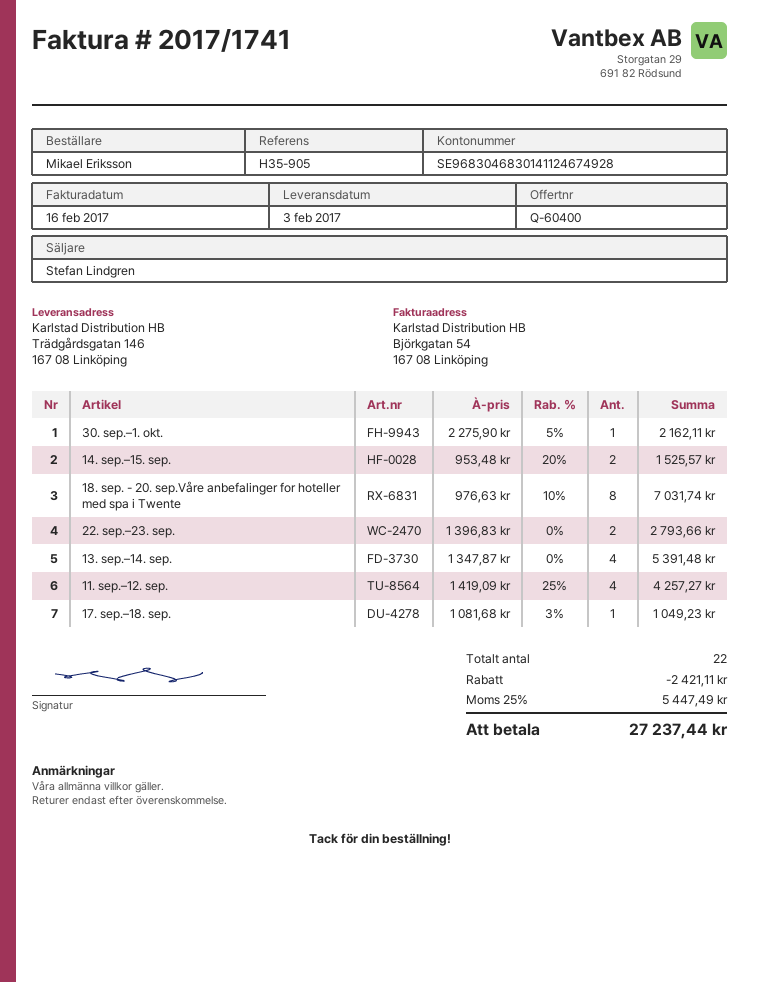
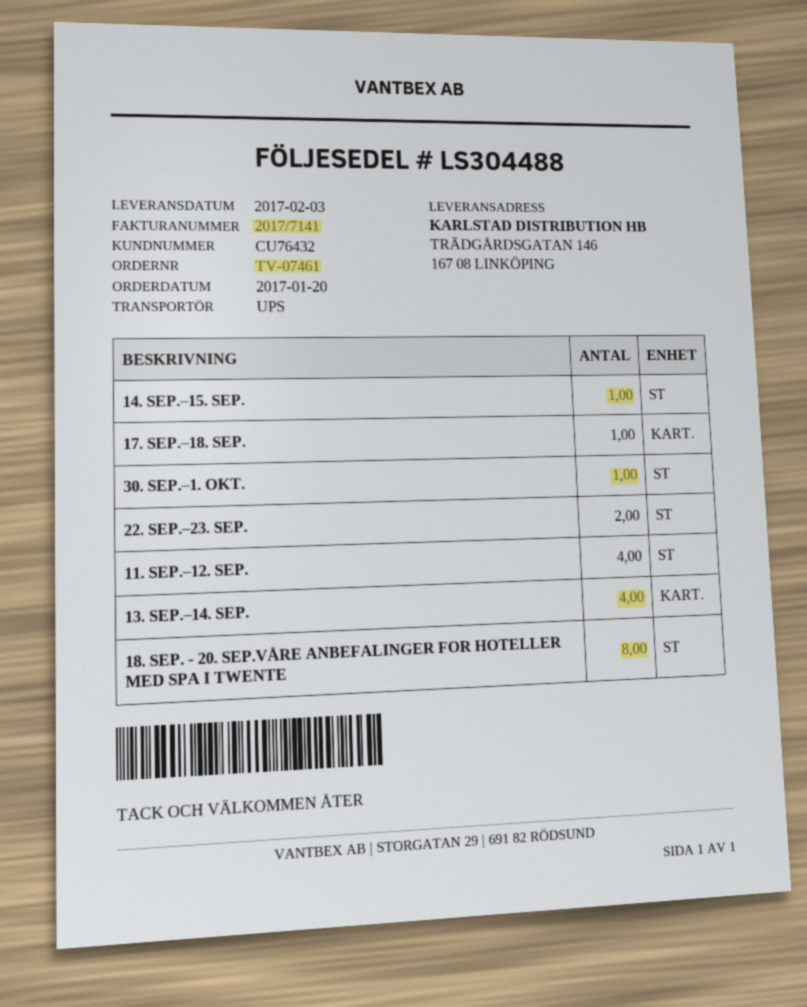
invoice number: 2017/1741 -> 2017/7141
14. sep.–15. sep.: 2 -> 1

